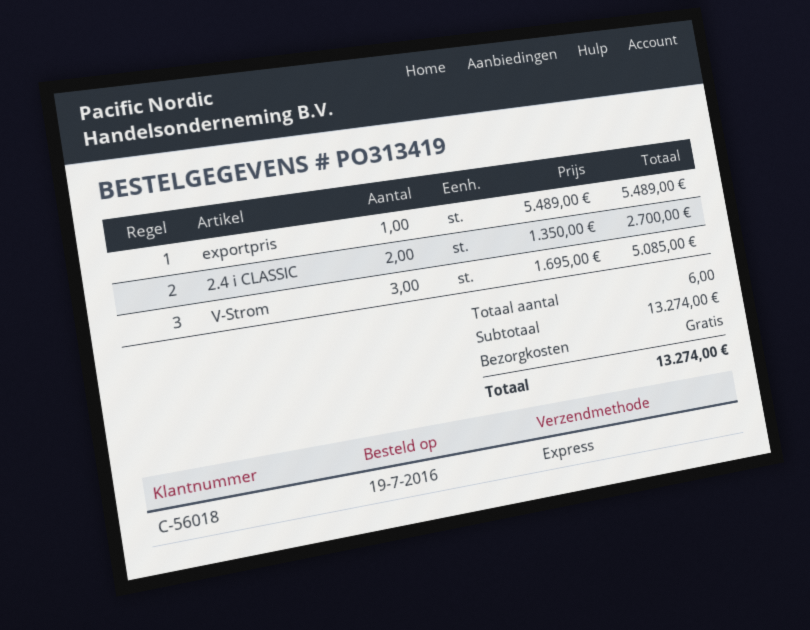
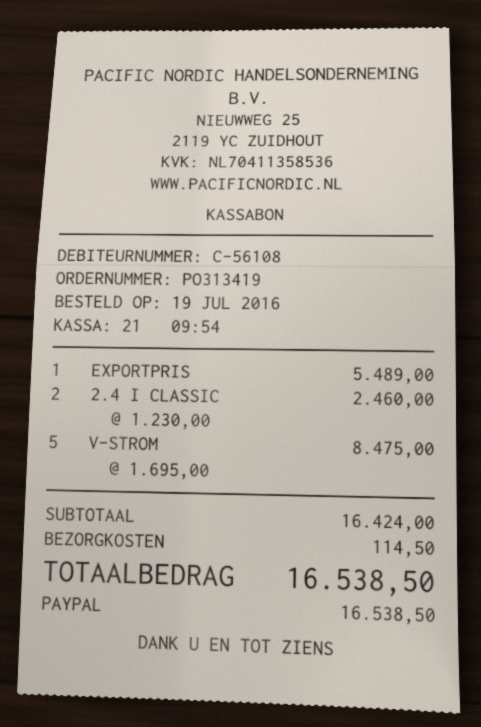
customer number: C-56018 -> C-56108
2.4 i CLASSIC: 2 x 1350.00 = 2700.00 -> 2 x 1230.00 = 2460.00
V-Strom: 3 x 1695.00 = 5085.00 -> 5 x 1695.00 = 8475.00
subtotal: 13274.00 -> 16424.00
shipping: 0.00 -> 114.50
total: 13274.00 -> 16538.50

